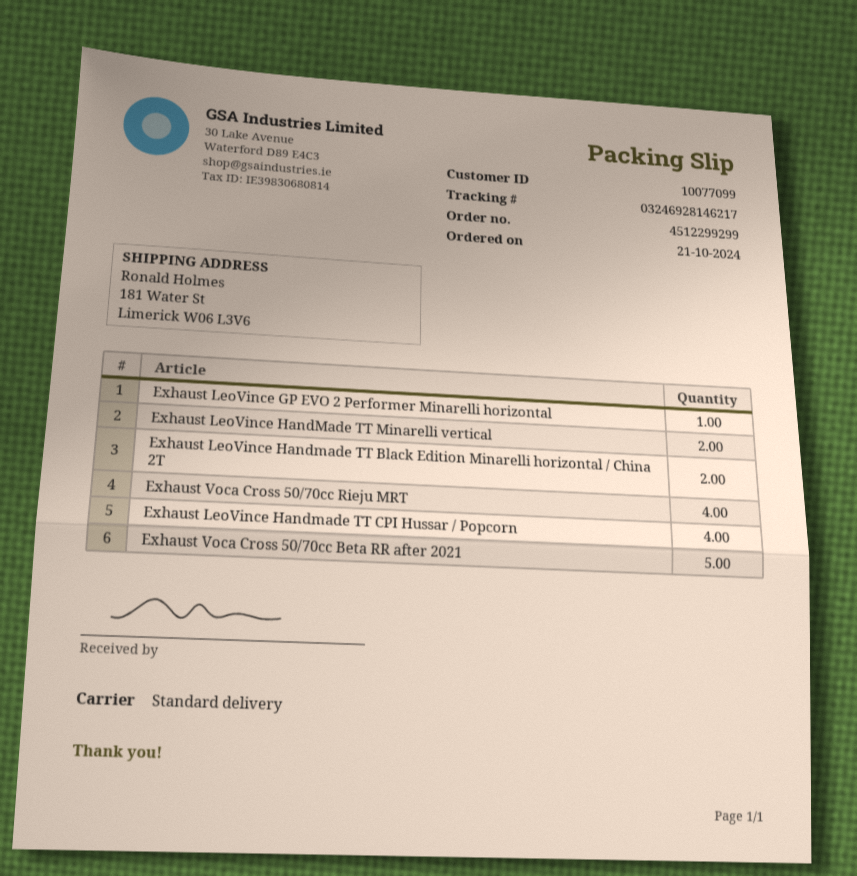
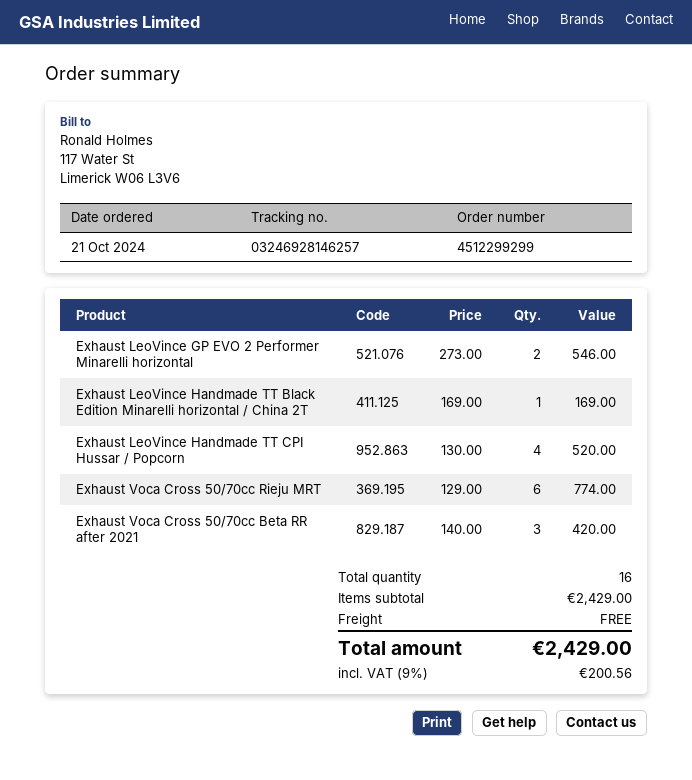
tracking number: 03246928146217 -> 03246928146257
Exhaust LeoVince GP EVO 2 Performer Minarelli horizontal: 1 -> 2
Exhaust LeoVince HandMade TT Minarelli vertical: 2 -> none
Exhaust LeoVince Handmade TT Black Edition Minarelli horizontal / China 2T: 2 -> 1
Exhaust Voca Cross 50/70cc Rieju MRT: 4 -> 6
Exhaust Voca Cross 50/70cc Beta RR after 2021: 5 -> 3

